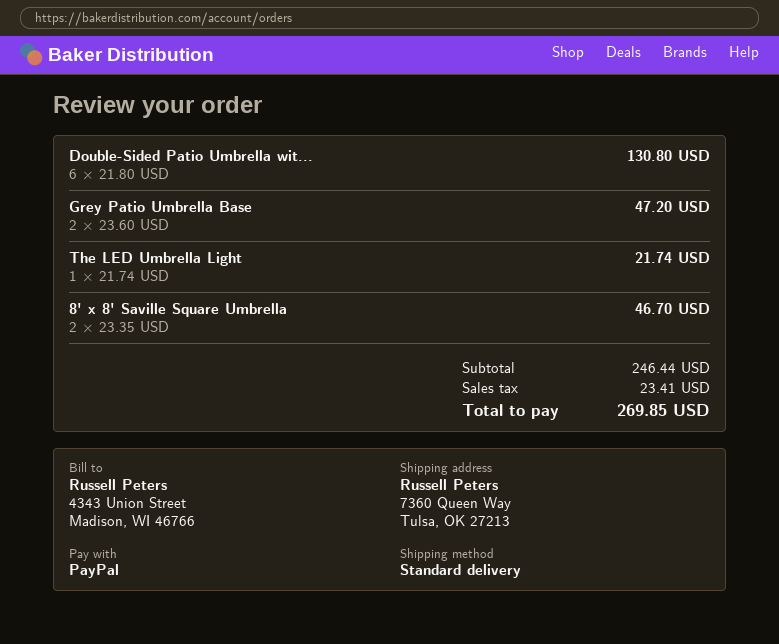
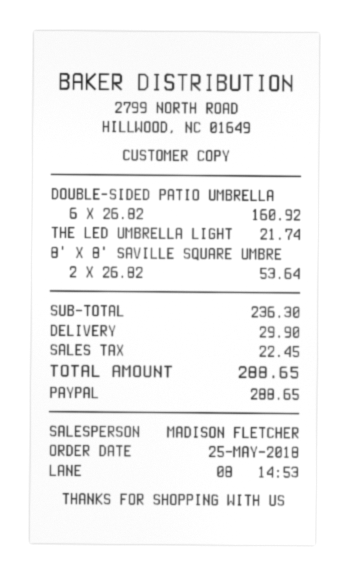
Double‑Sided Patio Umbrella wit...: 6 x 21.80 = 130.80 -> 6 x 26.82 = 160.92
Grey Patio Umbrella Base: 2 x 23.60 = 47.20 -> none
8' x 8' Saville Square Umbrella: 2 x 23.35 = 46.70 -> 2 x 26.82 = 53.64
subtotal: 246.44 -> 236.30
shipping: none -> 29.90
tax: 23.41 -> 22.45
total: 269.85 -> 288.65

